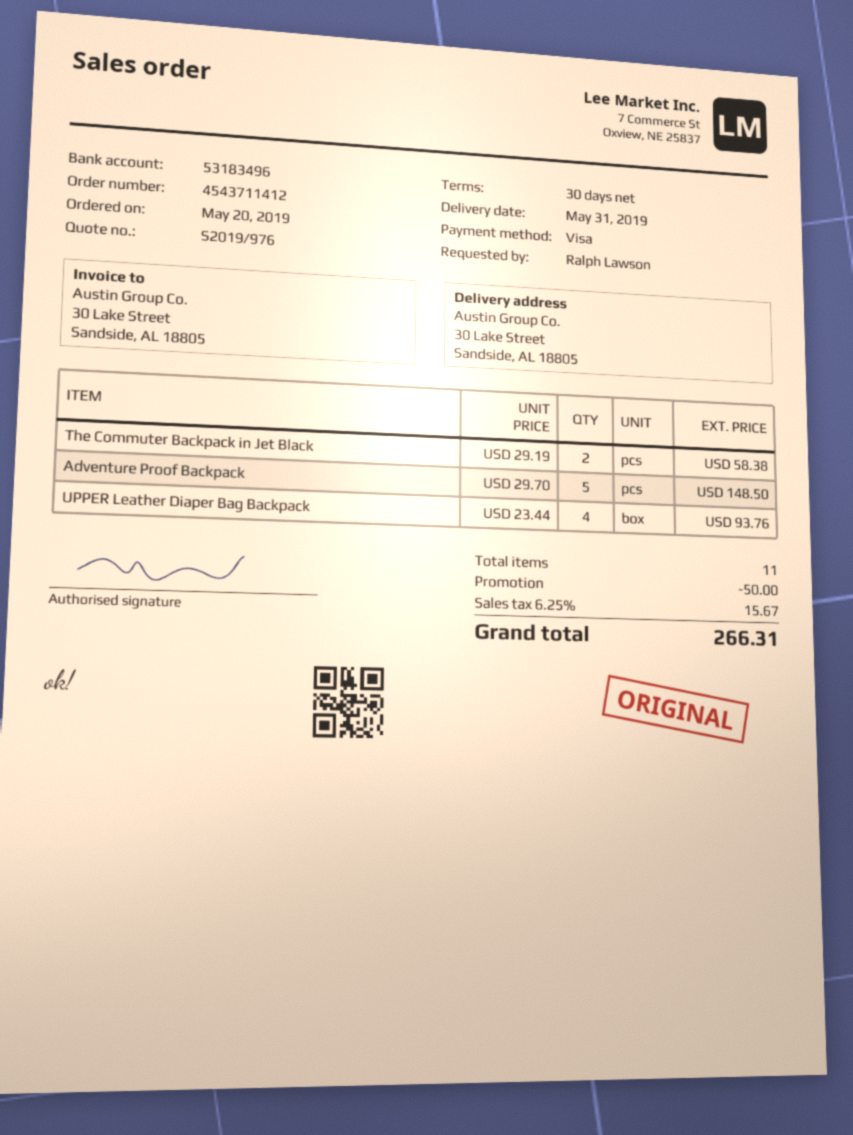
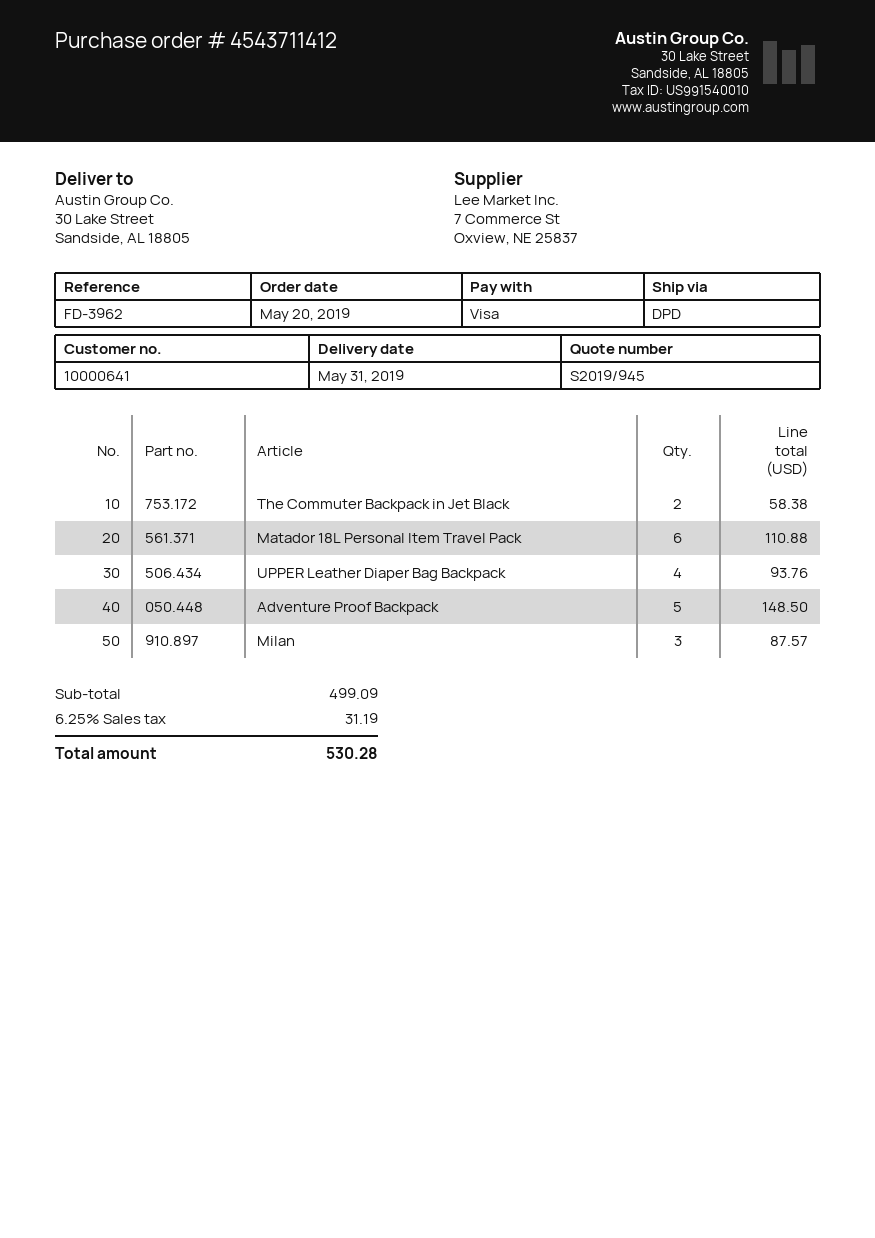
quote number: S2019/976 -> S2019/945
Matador 18L Personal Item Travel Pack: none -> 6 for 110.88
Milan: none -> 3 for 87.57
discount: 50.00 -> none
tax: 6.25% = 15.67 -> 6.25% = 31.19
total: 266.31 -> 530.28

